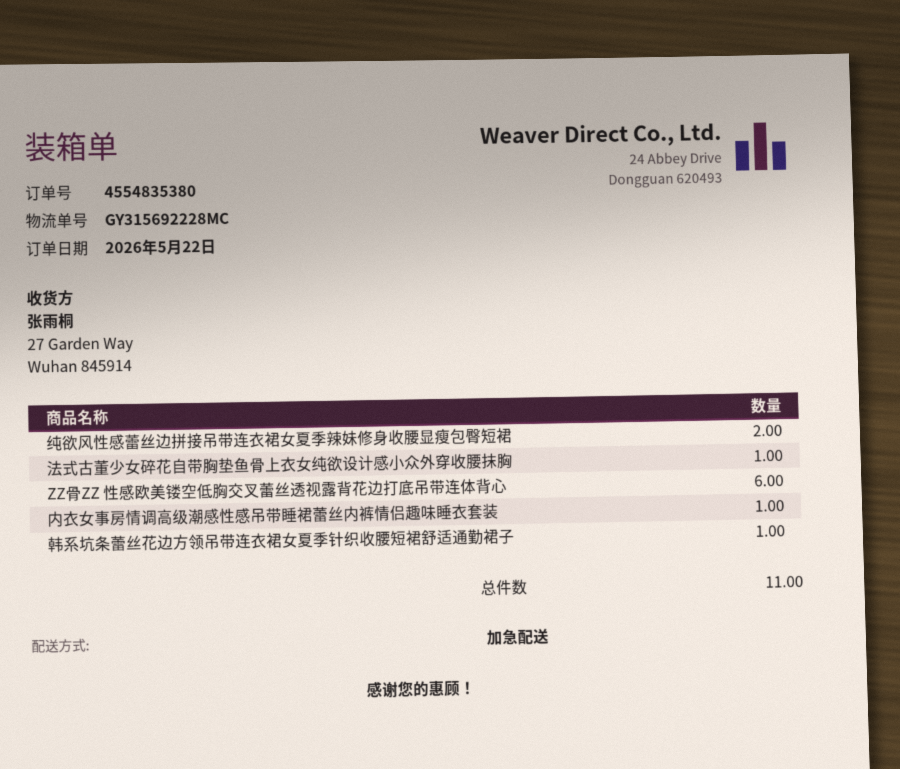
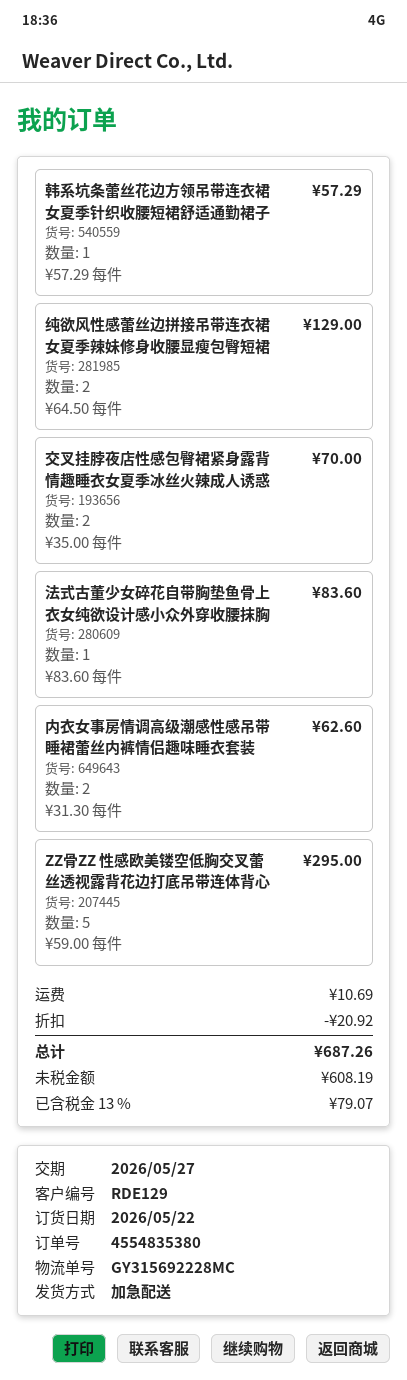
ZZ骨ZZ 性感欧美镂空低胸交叉蕾丝透视露背花边打底吊带连体背心: 6 -> 5
内衣女事房情调高级潮感性感吊带睡裙蕾丝内裤情侣趣味睡衣套装: 1 -> 2
交叉挂脖夜店性感包臀裙紧身露背情趣睡衣女夏季冰丝火辣成人诱惑: none -> 2

